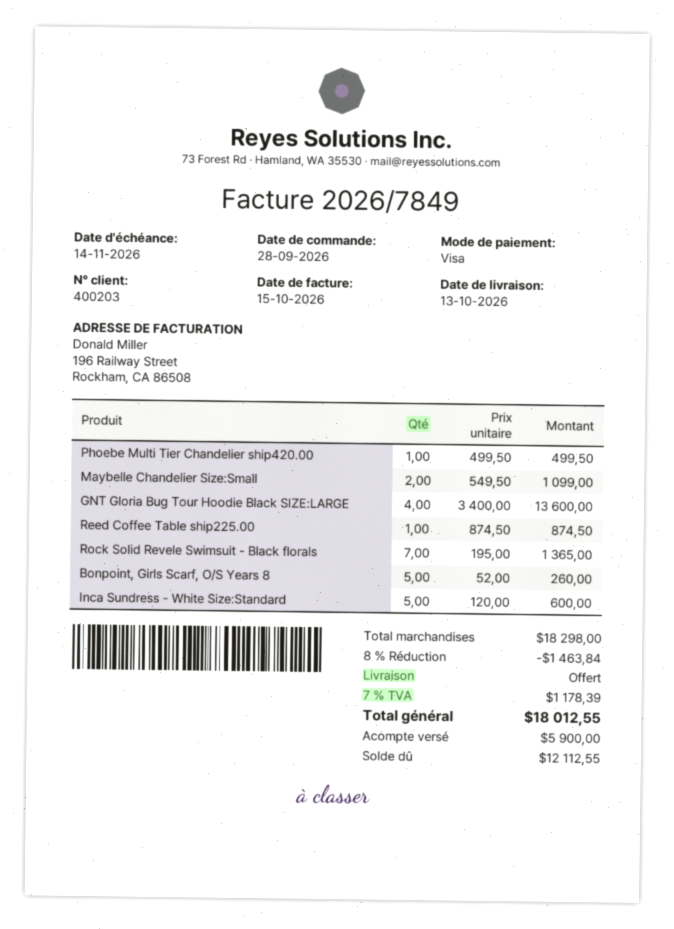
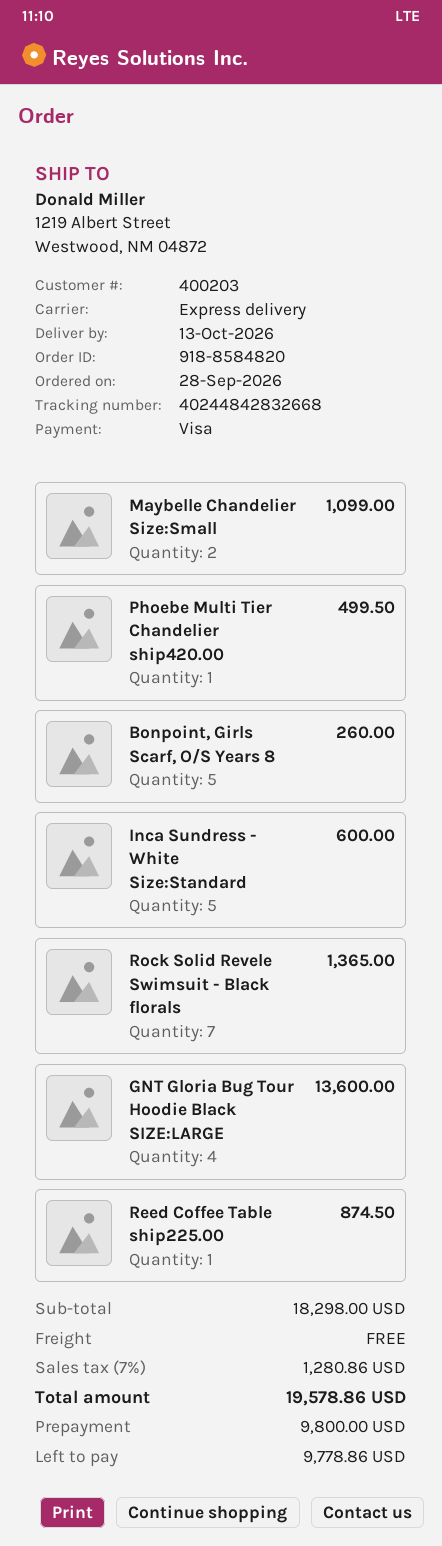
discount: 8% = 1463.84 -> none
tax: 7% = 1178.39 -> 7% = 1280.86
total: 18012.55 -> 19578.86
deposit: 5900.00 -> 9800.00
balance: 12112.55 -> 9778.86

